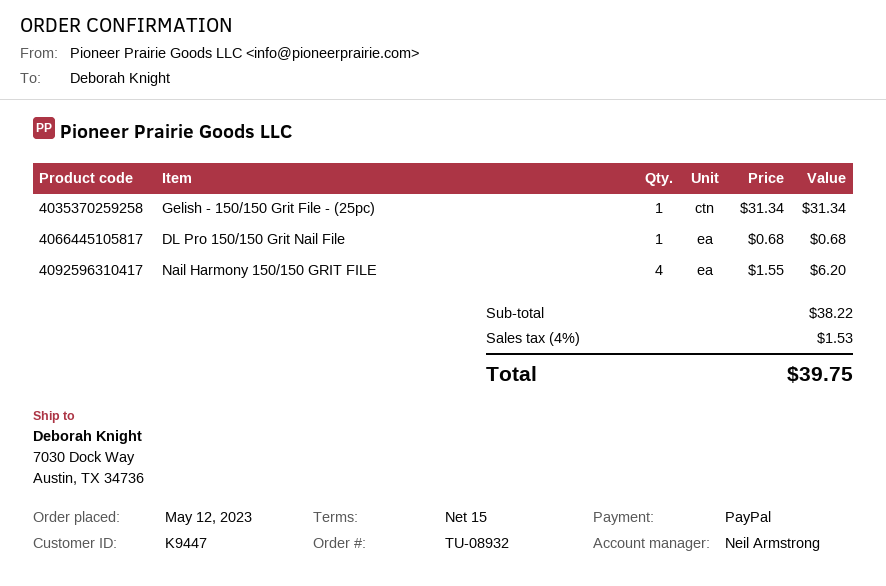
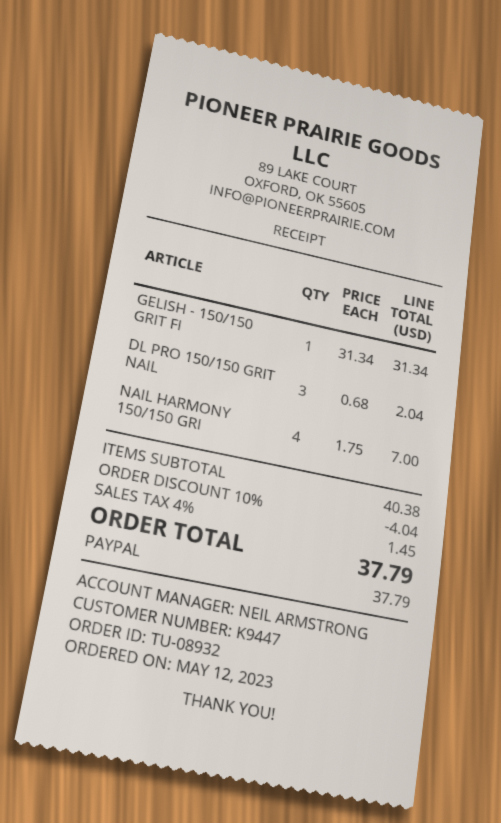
DL Pro 150/150 Grit Nail File: 1 x 0.68 = 0.68 -> 3 x 0.68 = 2.04
Nail Harmony 150/150 GRIT FILE: 4 x 1.55 = 6.20 -> 4 x 1.75 = 7.00
subtotal: 38.22 -> 40.38
discount: none -> 10% = 4.04
tax: 4% = 1.53 -> 4% = 1.45
total: 39.75 -> 37.79

